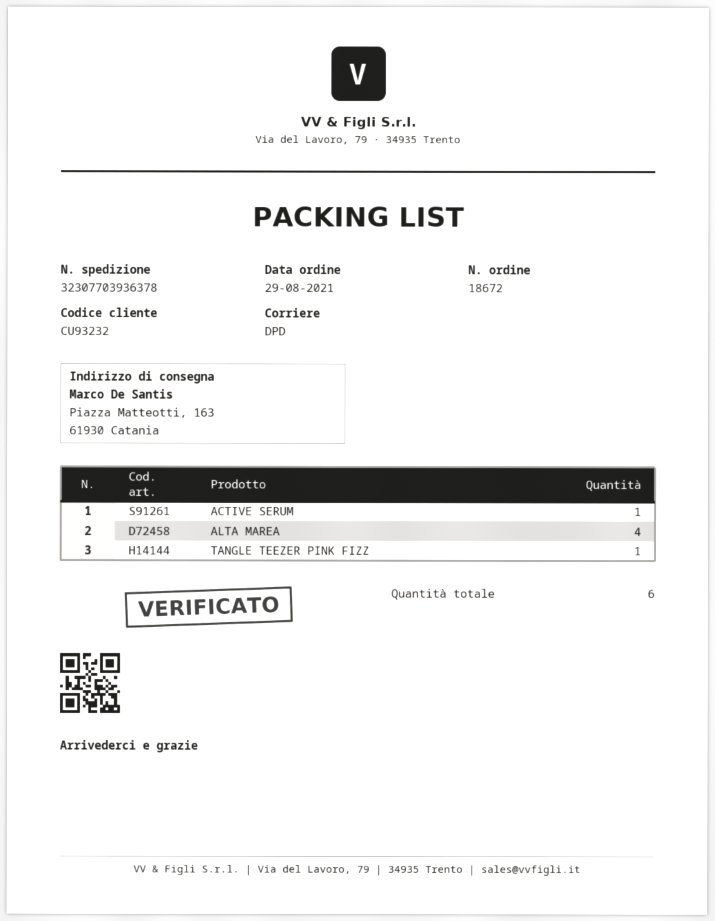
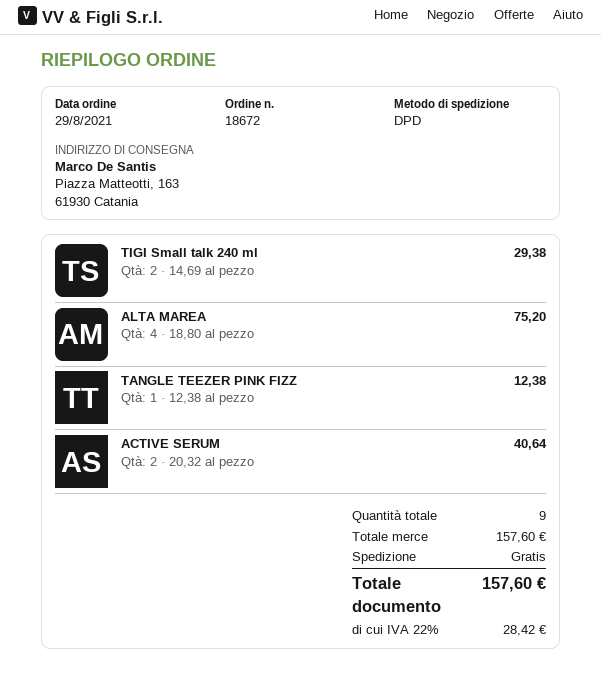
ACTIVE SERUM: 1 -> 2
TIGI Small talk 240 ml: none -> 2
total quantity: 6 -> 9

